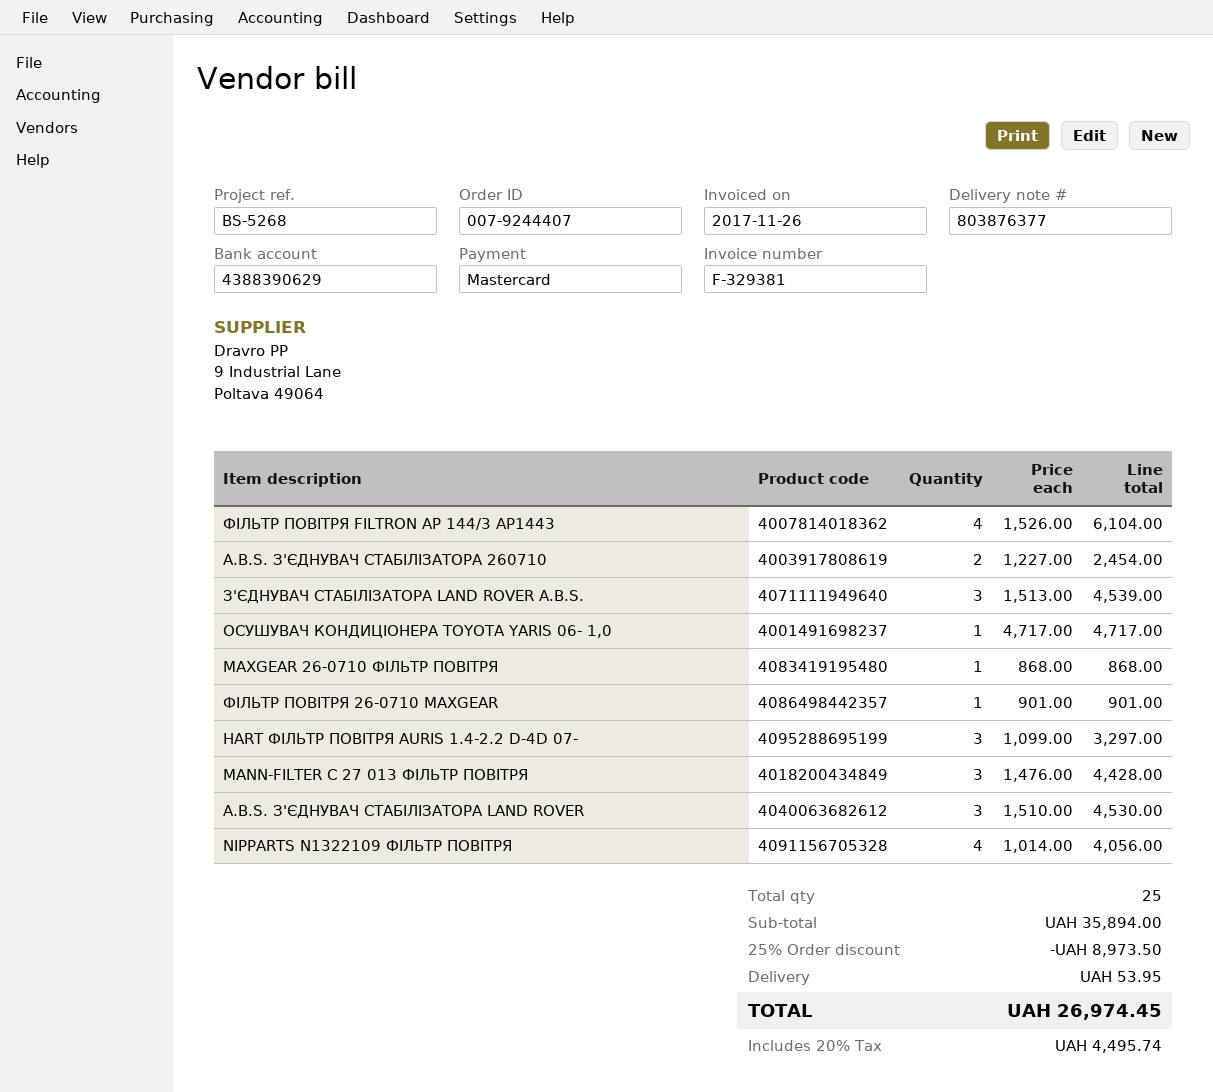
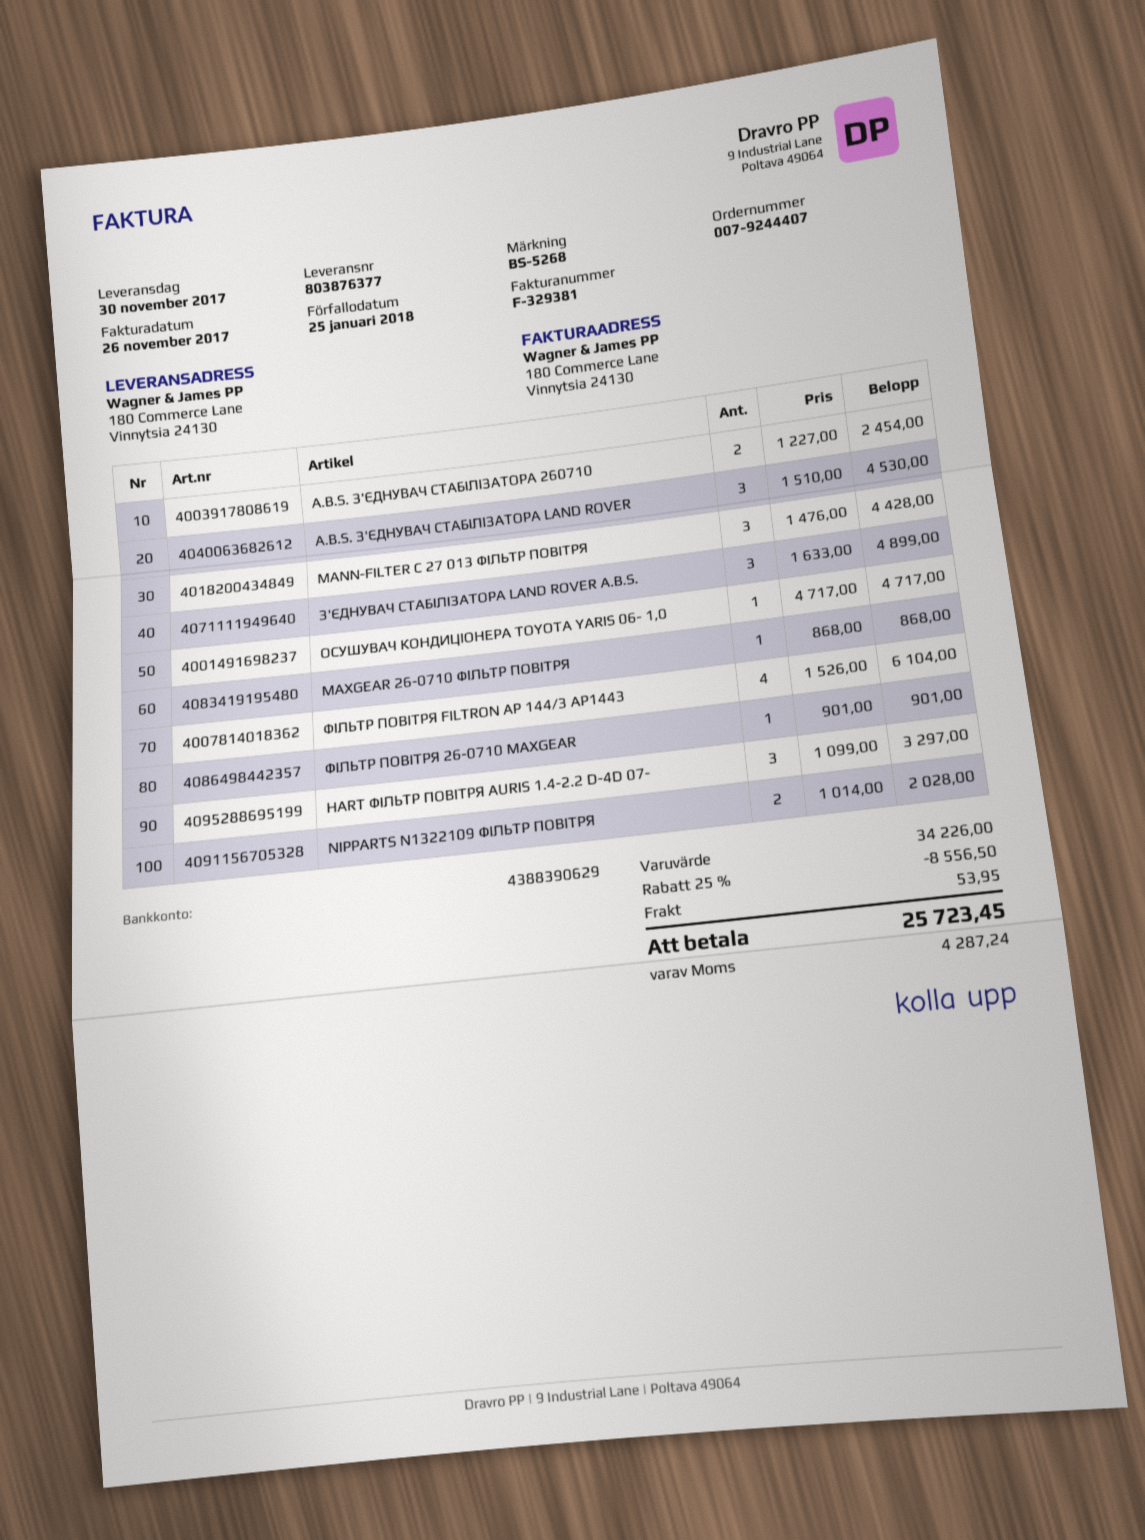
З'ЄДНУВАЧ СТАБІЛІЗАТОРА LAND ROVER A.B.S.: 3 x 1513.00 = 4539.00 -> 3 x 1633.00 = 4899.00
NIPPARTS N1322109 ФІЛЬТР ПОВІТРЯ: 4 x 1014.00 = 4056.00 -> 2 x 1014.00 = 2028.00
subtotal: 35894.00 -> 34226.00
discount: 25% = 8973.50 -> 25% = 8556.50
tax: 4495.74 -> 4287.24
total: 26974.45 -> 25723.45

